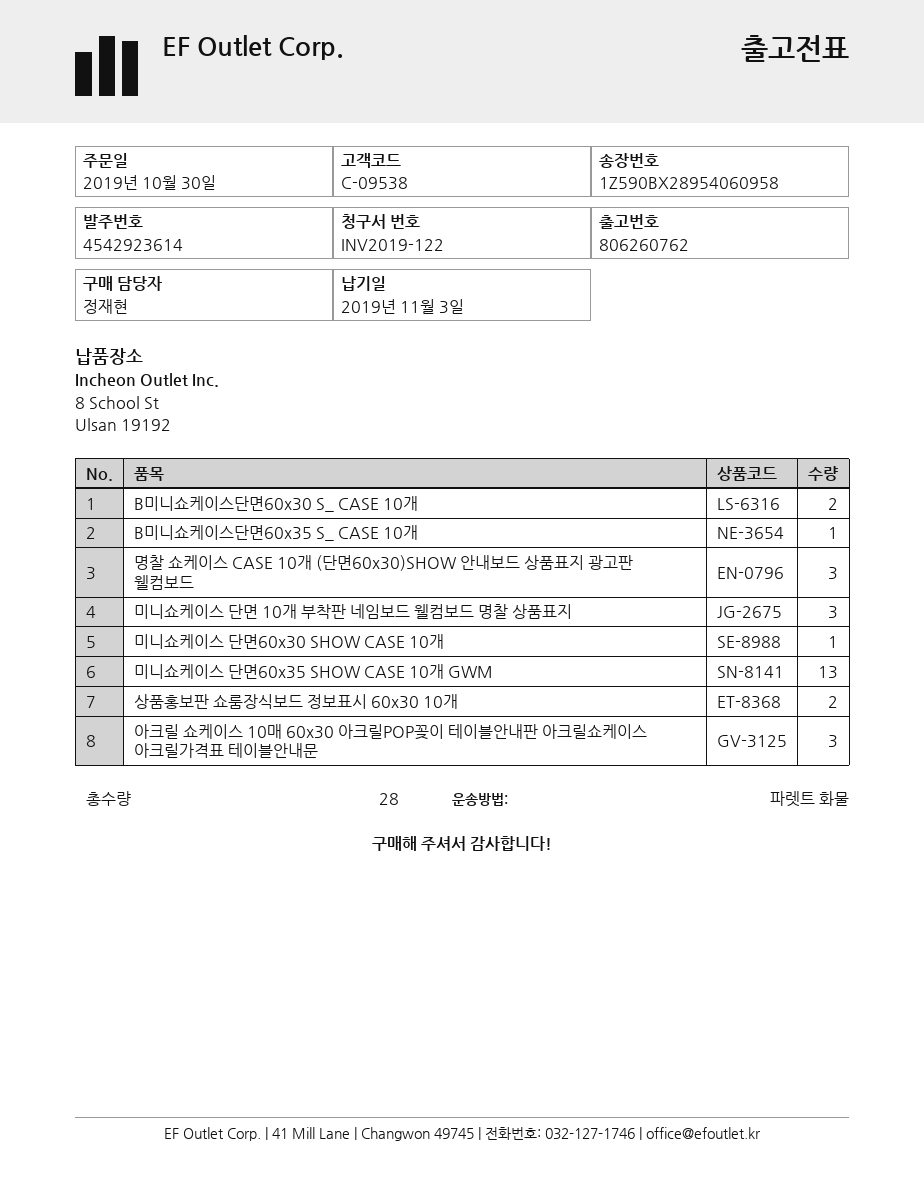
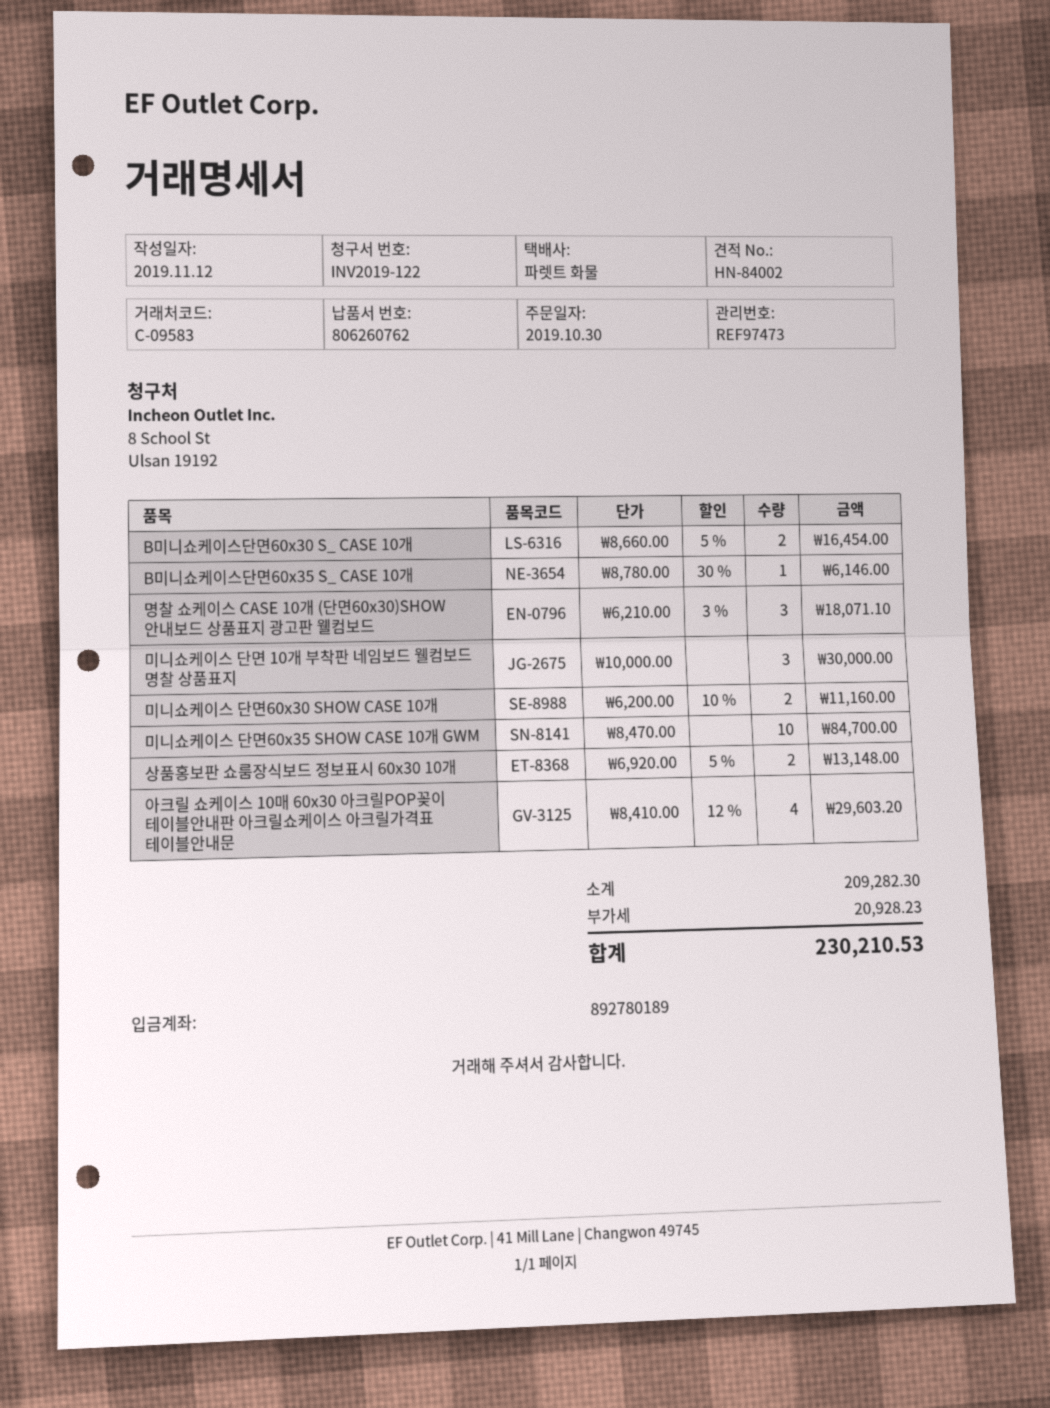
customer number: C-09538 -> C-09583
미니쇼케이스 단면60x30 SHOW CASE 10개: 1 -> 2
미니쇼케이스 단면60x35 SHOW CASE 10개 GWM: 13 -> 10
아크릴 쇼케이스 10매 60x30 아크릴POP꽂이 테이블안내판 아크릴쇼케이스 아크릴가격표 테이블안내문: 3 -> 4

